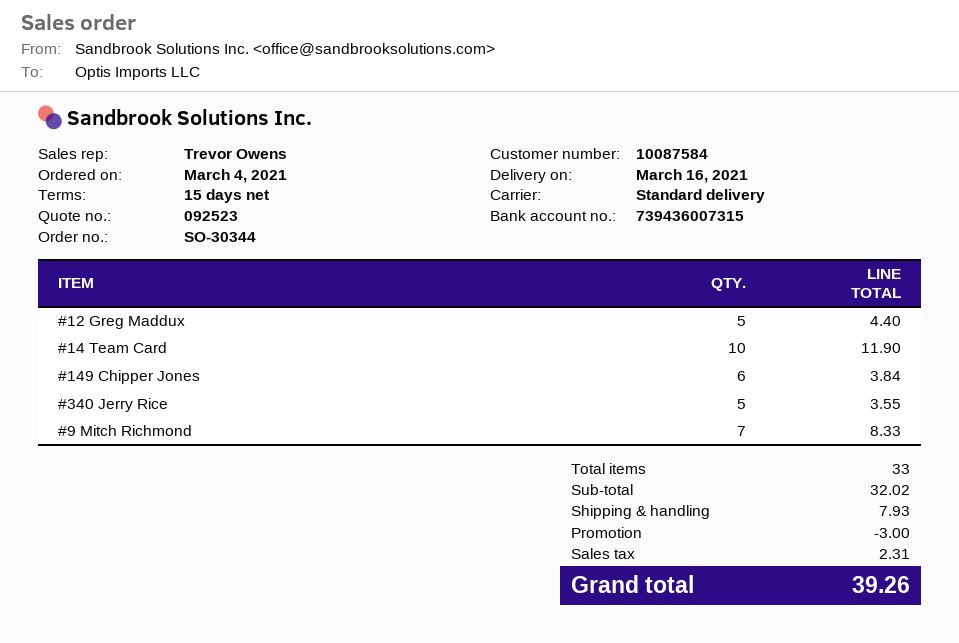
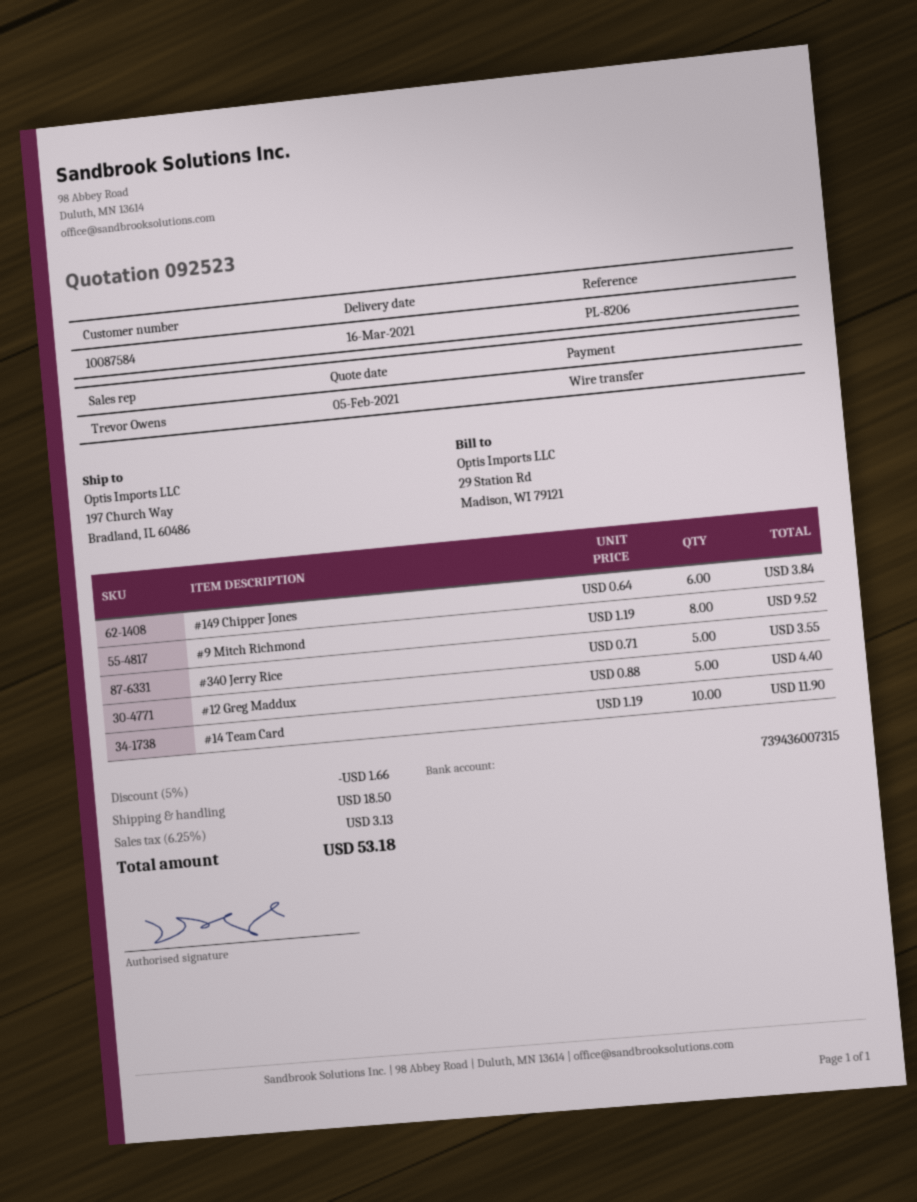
#9 Mitch Richmond: 7 for 8.33 -> 8 for 9.52
discount: 3.00 -> 1.66
shipping: 7.93 -> 18.50
tax: 2.31 -> 3.13
total: 39.26 -> 53.18

